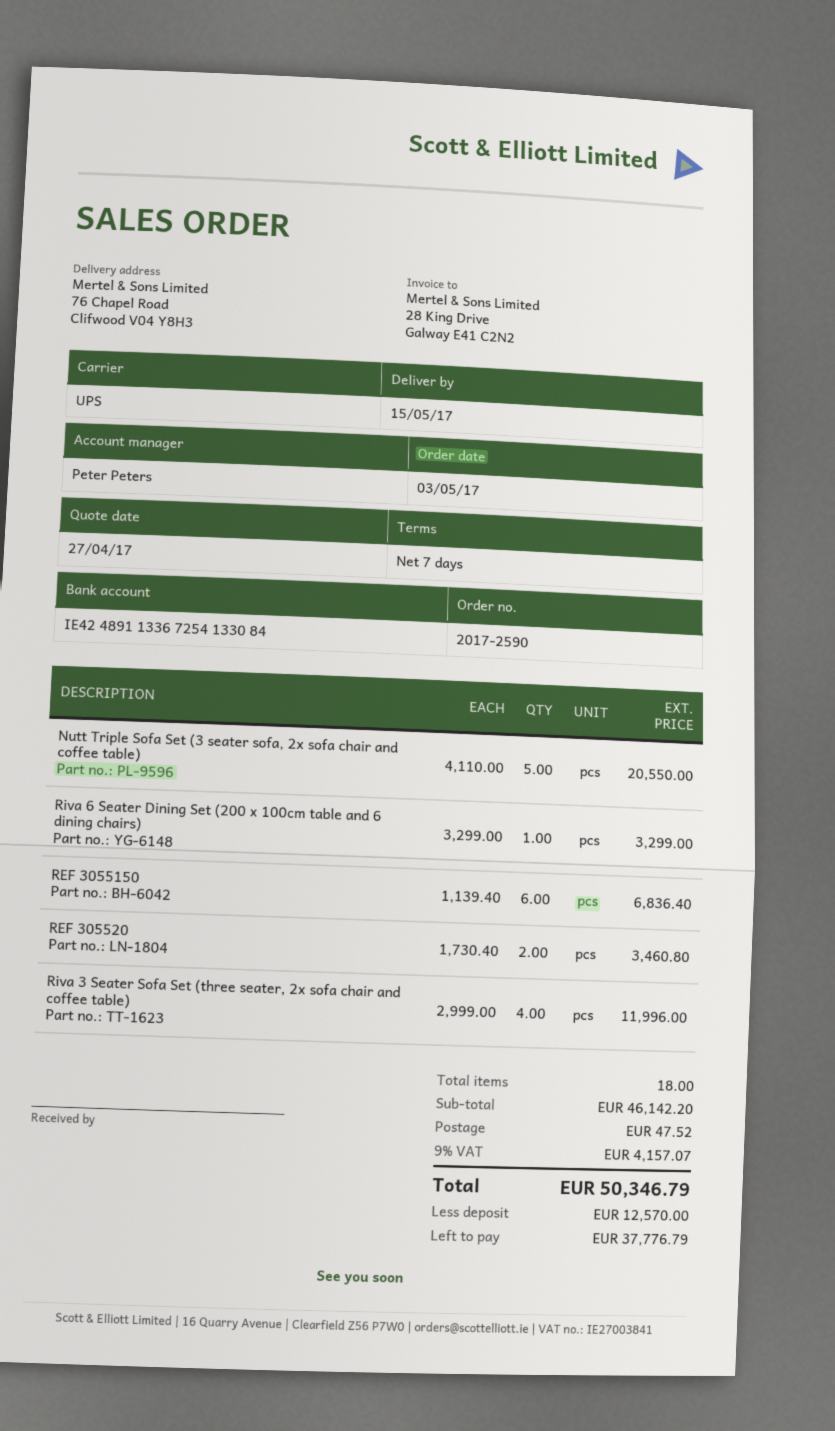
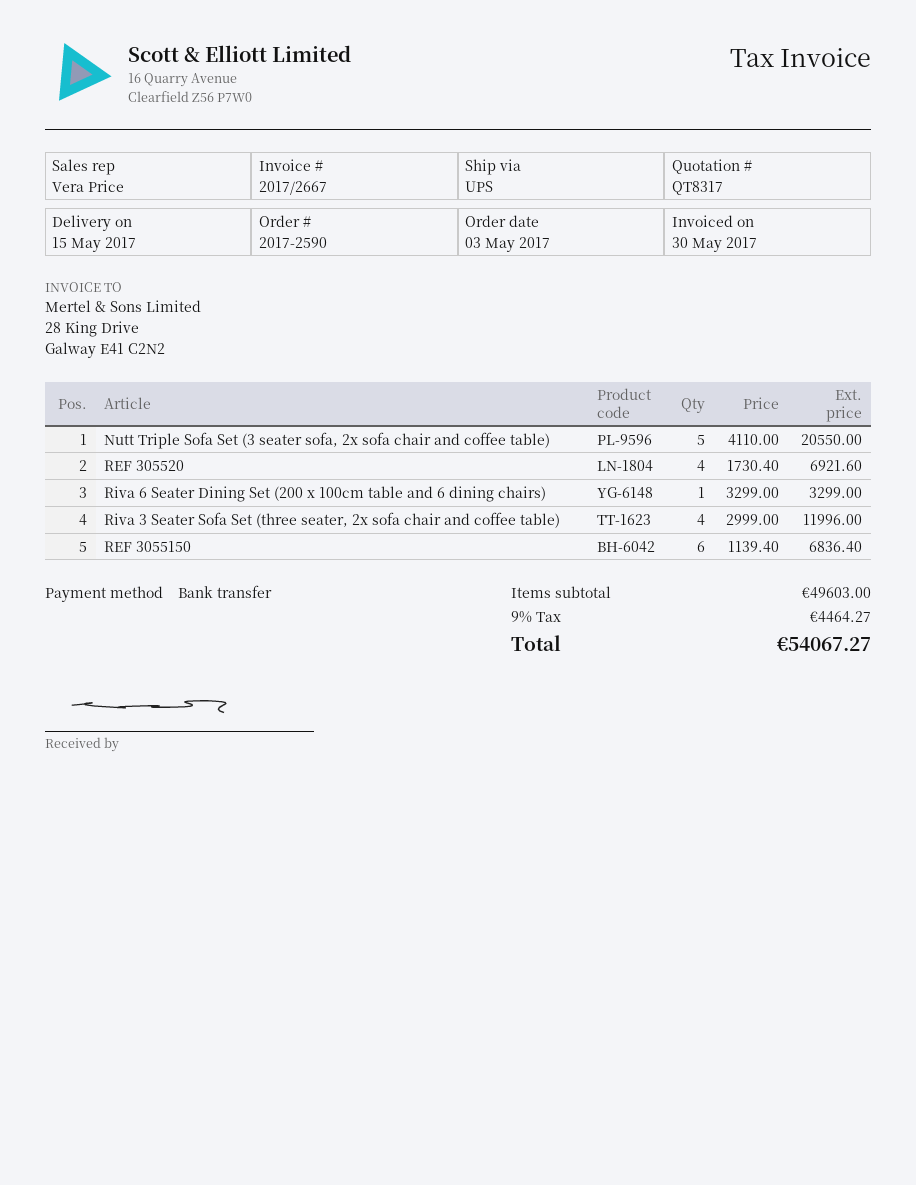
sales rep: Peter Peters -> Vera Price
REF 305520: 2 x 1730.40 = 3460.80 -> 4 x 1730.40 = 6921.60
subtotal: 46142.20 -> 49603.00
shipping: 47.52 -> none
tax: 9% = 4157.07 -> 9% = 4464.27
total: 50346.79 -> 54067.27

